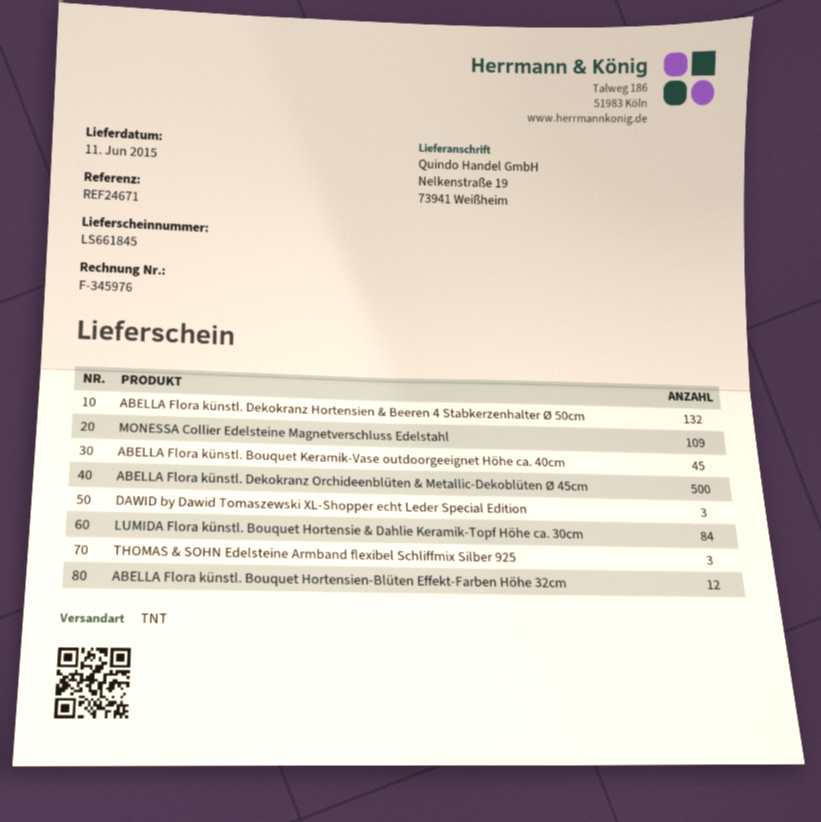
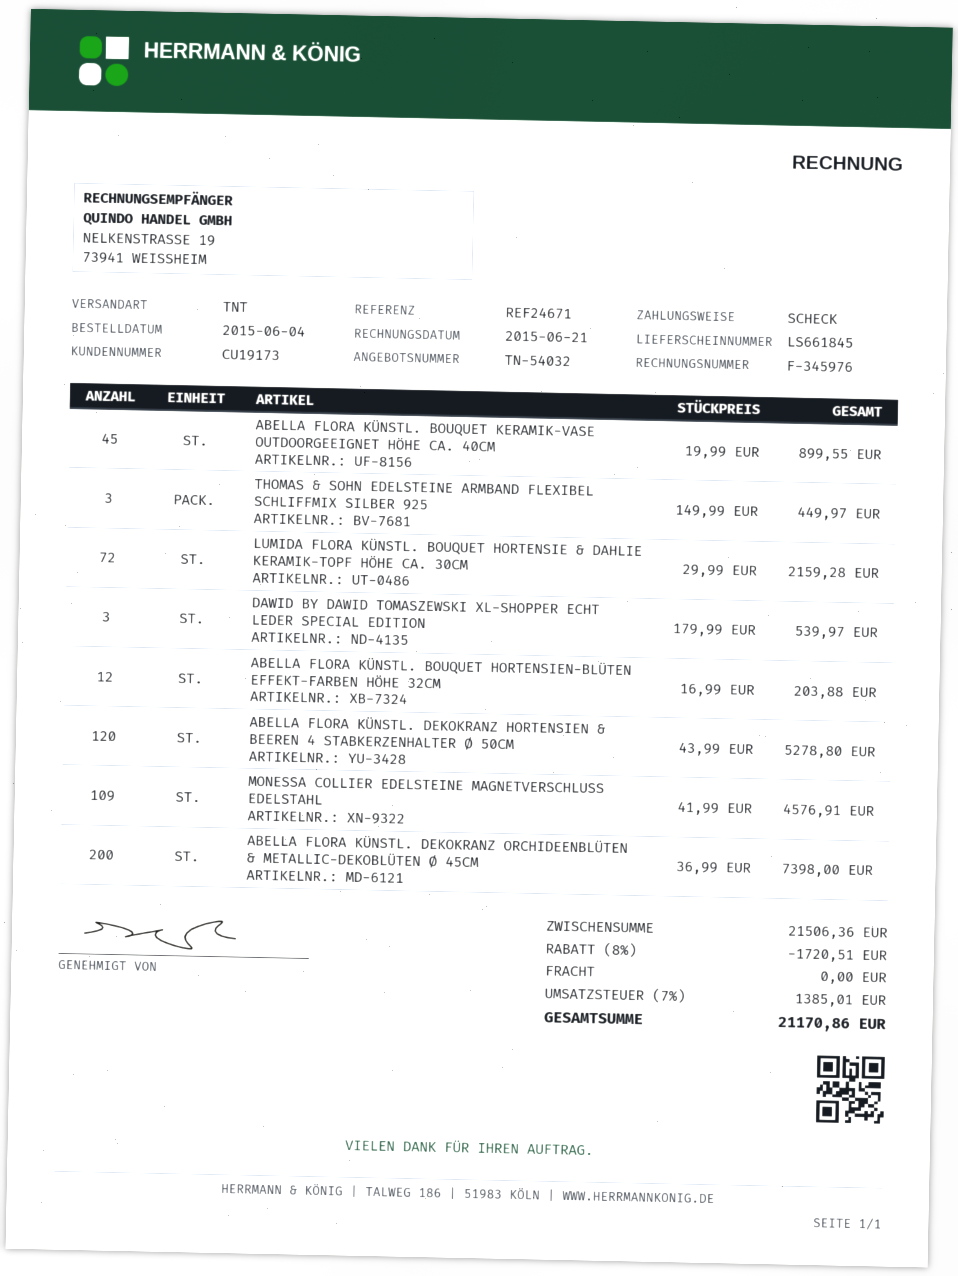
ABELLA Flora künstl. Dekokranz Hortensien & Beeren 4 Stabkerzenhalter Ø 50cm: 132 -> 120
ABELLA Flora künstl. Dekokranz Orchideenblüten & Metallic-Dekoblüten Ø 45cm: 500 -> 200
LUMIDA Flora künstl. Bouquet Hortensie & Dahlie Keramik-Topf Höhe ca. 30cm: 84 -> 72

